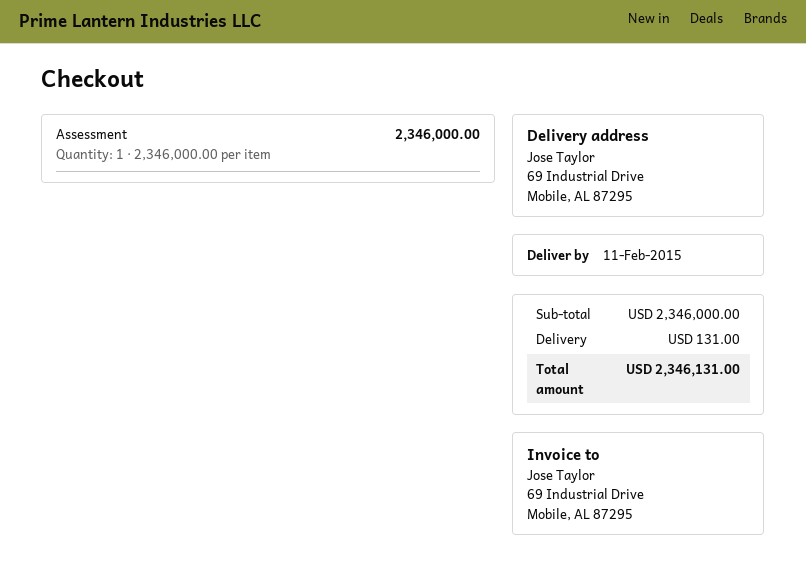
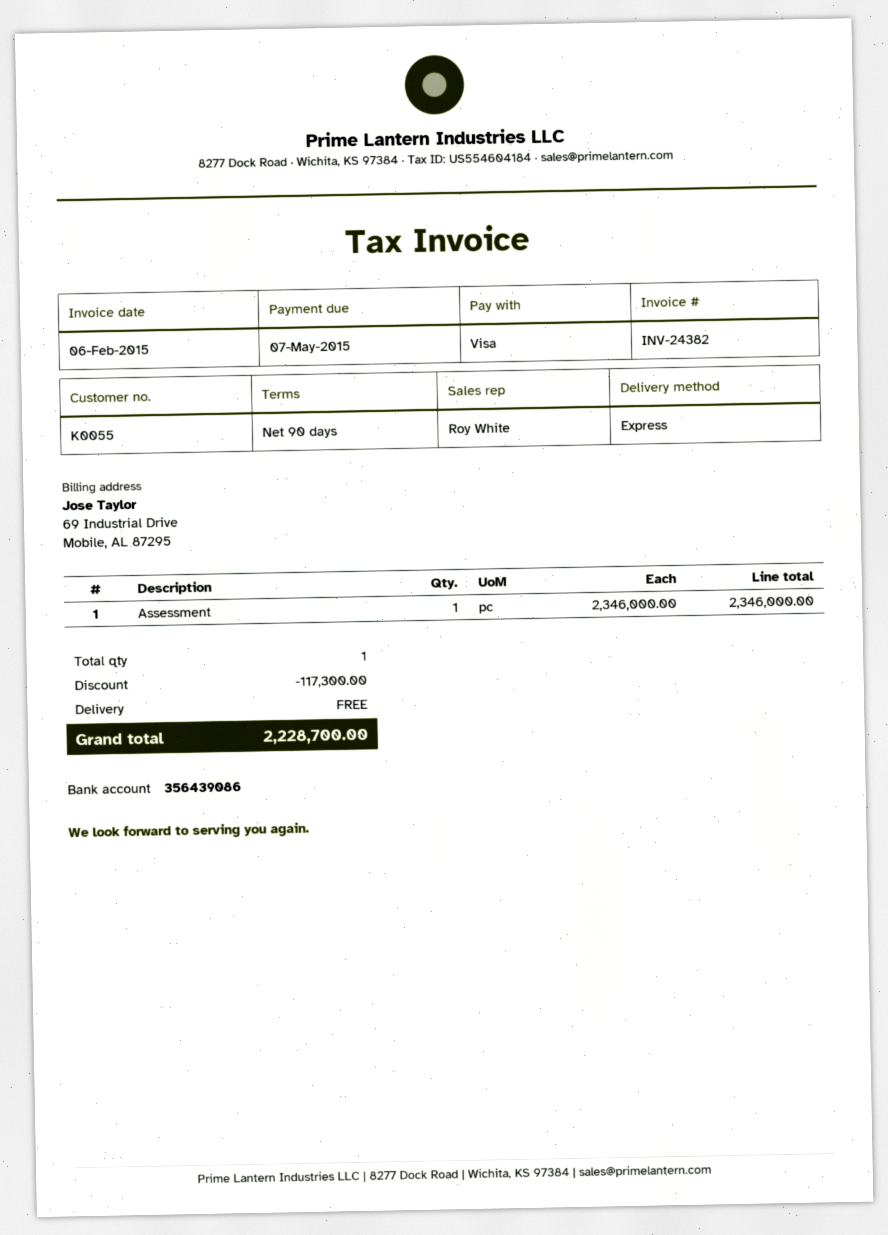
discount: none -> 117300.00
shipping: 131.00 -> 0.00
total: 2346131.00 -> 2228700.00

